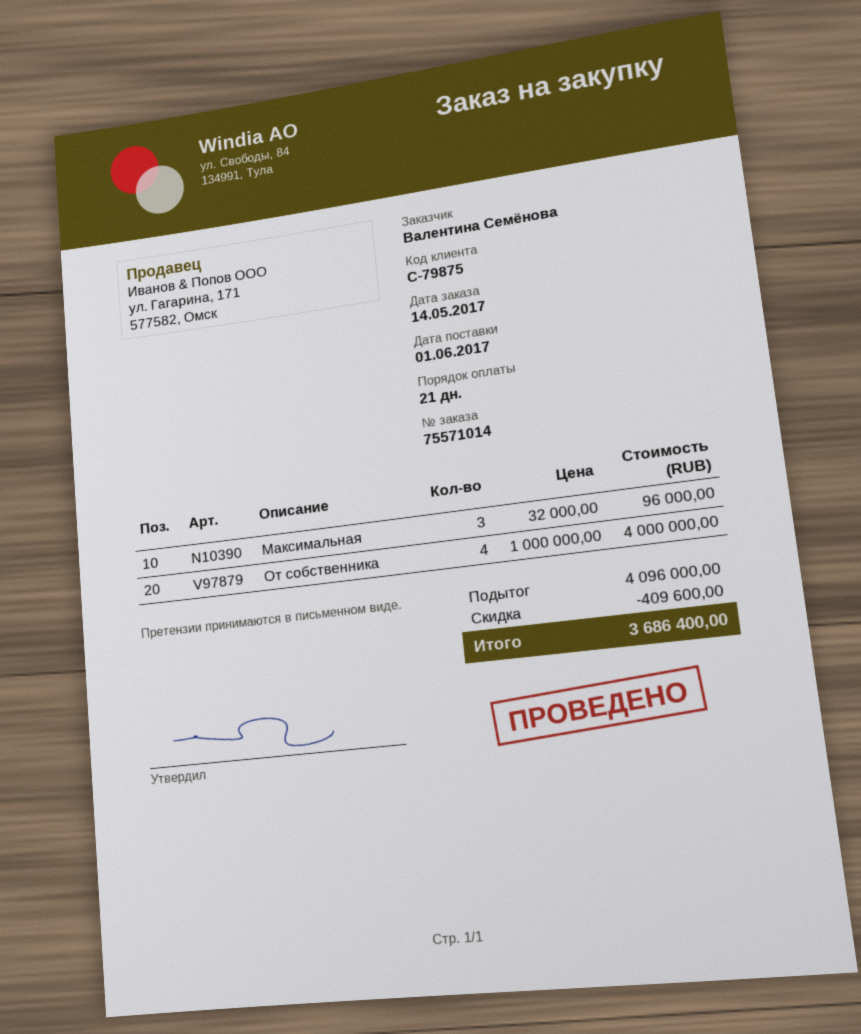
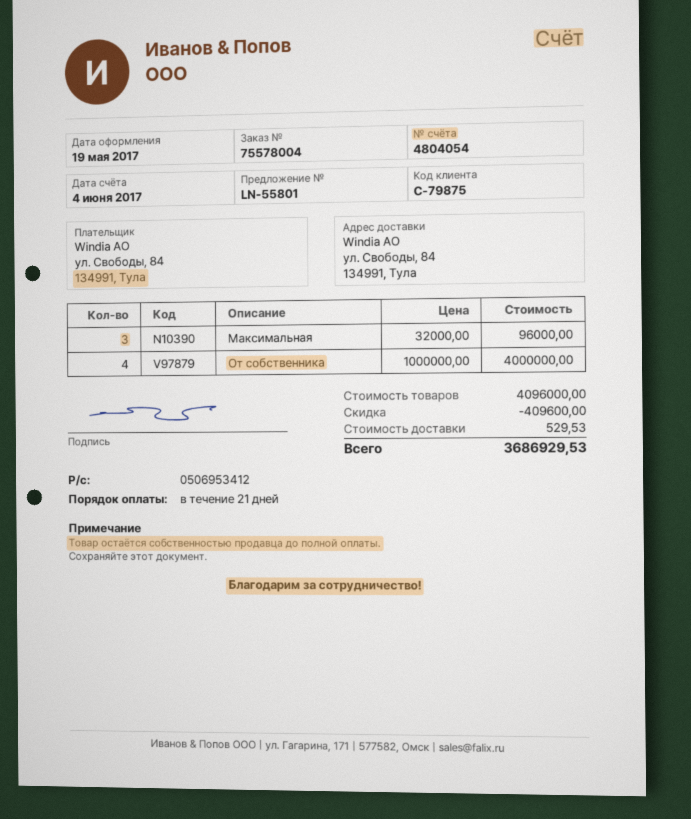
order number: 75571014 -> 75578004
order date: 2017-05-14 -> 2017-05-19
shipping: none -> 529.53
total: 3686400.00 -> 3686929.53

